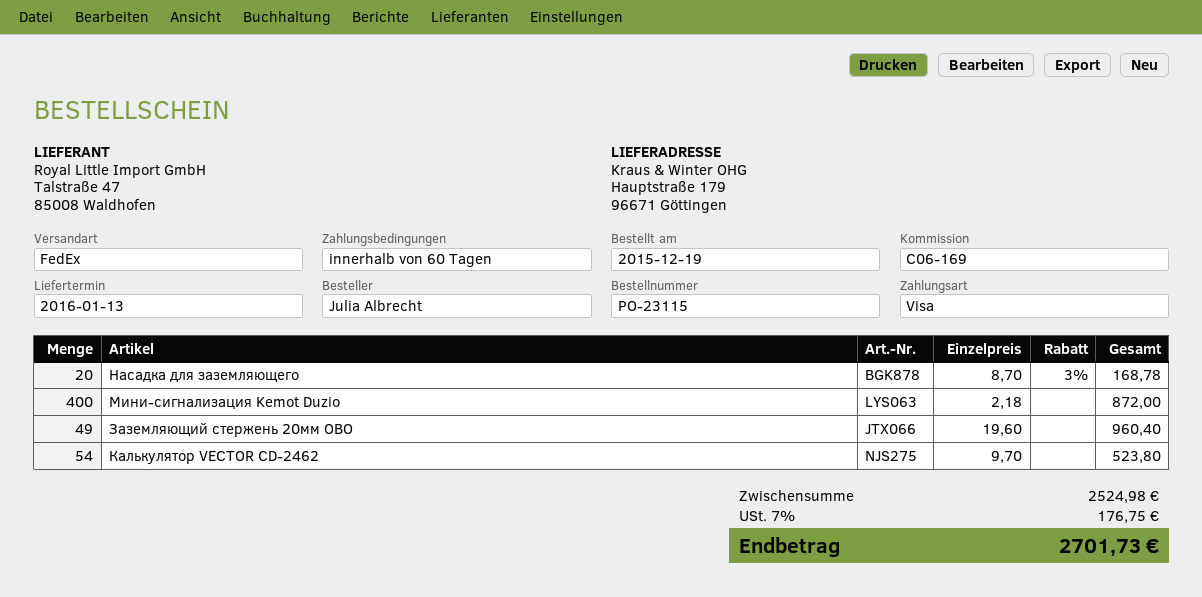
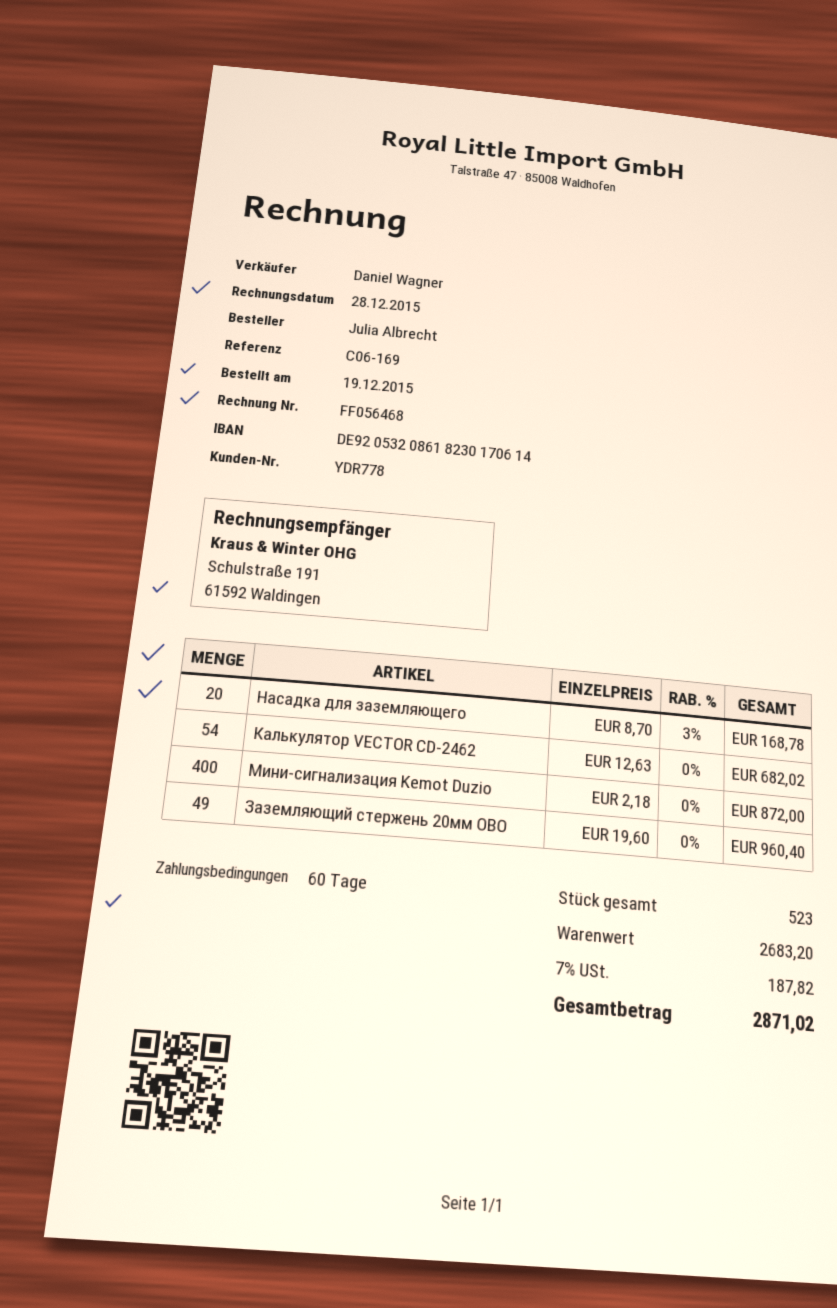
Калькулятор VECTOR CD-2462: 54 x 9.70 = 523.80 -> 54 x 12.63 = 682.02
subtotal: 2524.98 -> 2683.20
tax: 7% = 176.75 -> 7% = 187.82
total: 2701.73 -> 2871.02

